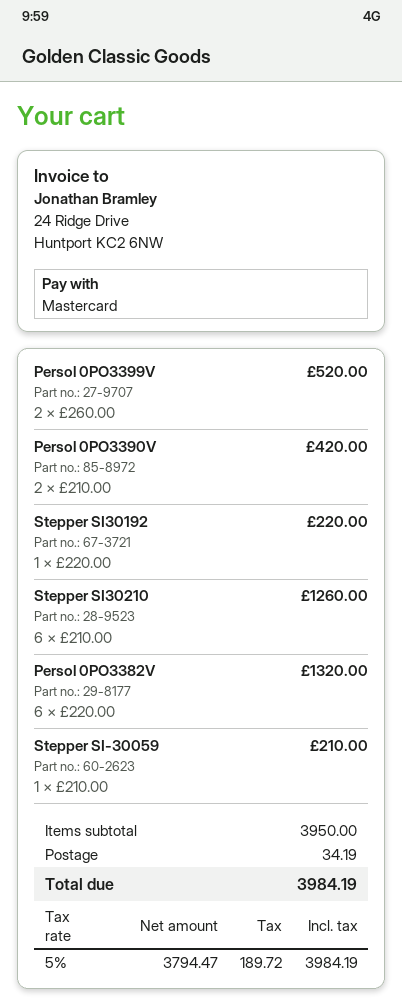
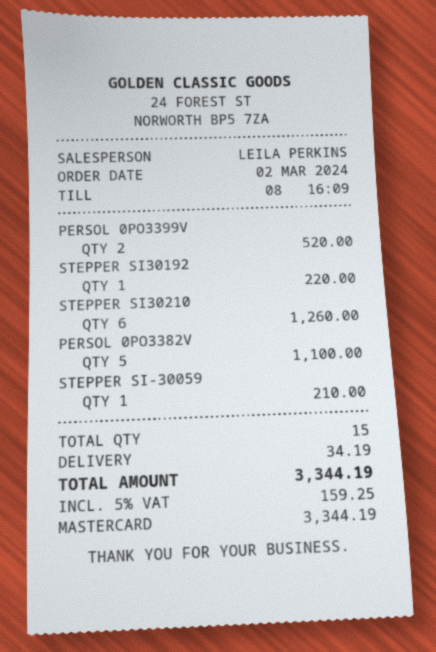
Persol 0PO3390V: 2 for 420.00 -> none
Persol 0PO3382V: 6 for 1320.00 -> 5 for 1100.00
tax: 5% = 189.72 -> 5% = 159.25
total: 3984.19 -> 3344.19

